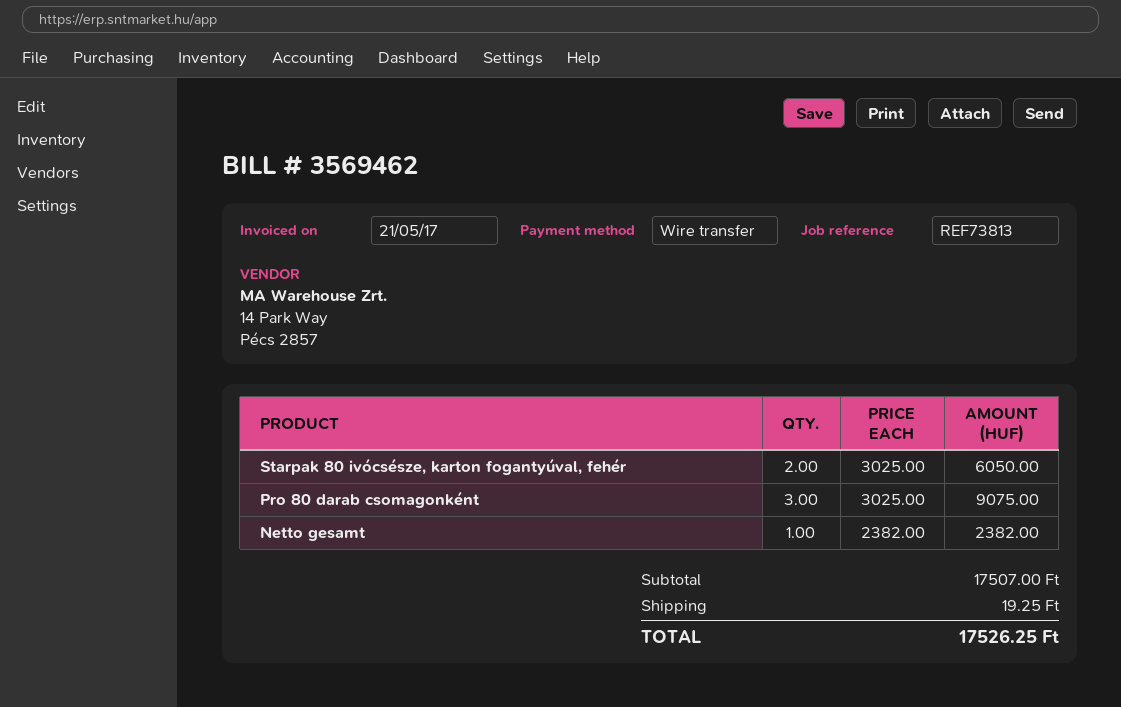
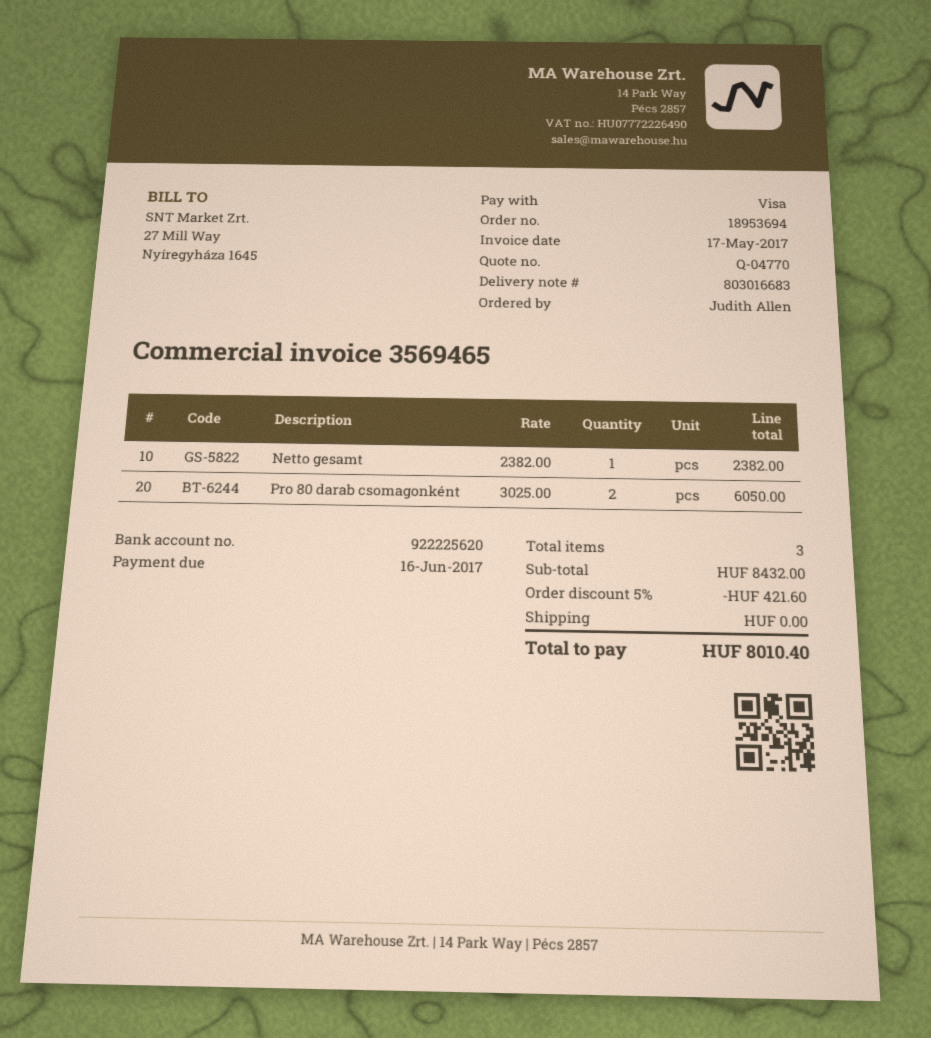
invoice number: 3569462 -> 3569465
invoice date: 2017-05-21 -> 2017-05-17
payment method: bank transfer -> Visa
Starpak 80 ivócsésze, karton fogantyúval, fehér: 2 x 3025.00 = 6050.00 -> none
Pro 80 darab csomagonként: 3 x 3025.00 = 9075.00 -> 2 x 3025.00 = 6050.00
subtotal: 17507.00 -> 8432.00
discount: none -> 5% = 421.60
shipping: 19.25 -> 0.00
total: 17526.25 -> 8010.40

